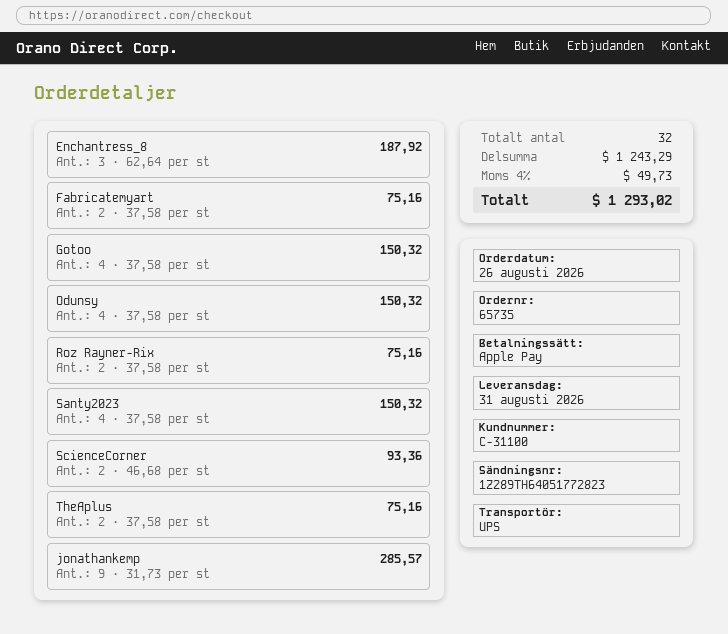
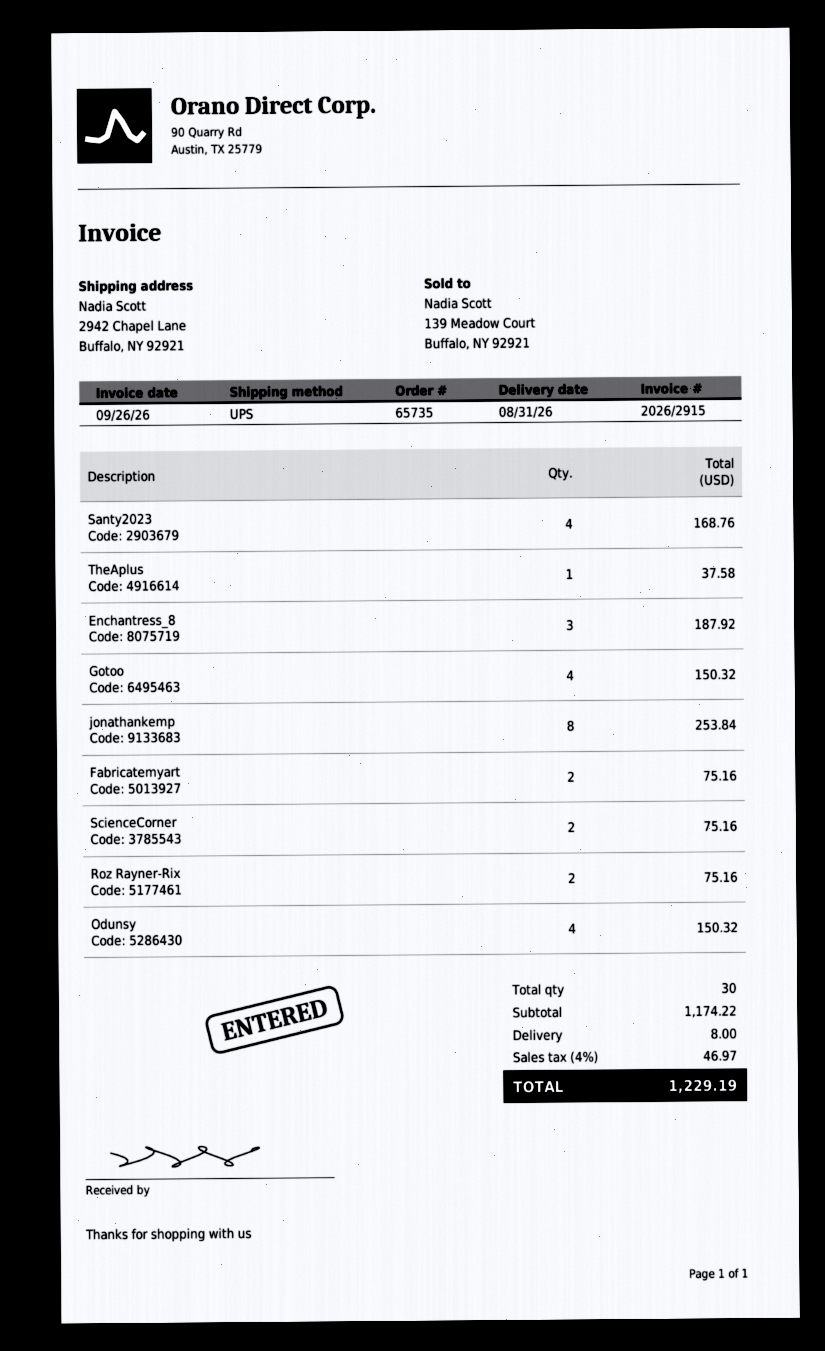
Santy2023: 4 for 150.32 -> 4 for 168.76
ScienceCorner: 2 for 93.36 -> 2 for 75.16
TheAplus: 2 for 75.16 -> 1 for 37.58
jonathankemp: 9 for 285.57 -> 8 for 253.84
total quantity: 32 -> 30
subtotal: 1243.29 -> 1174.22
shipping: none -> 8.00
tax: 4% = 49.73 -> 4% = 46.97
total: 1293.02 -> 1229.19

